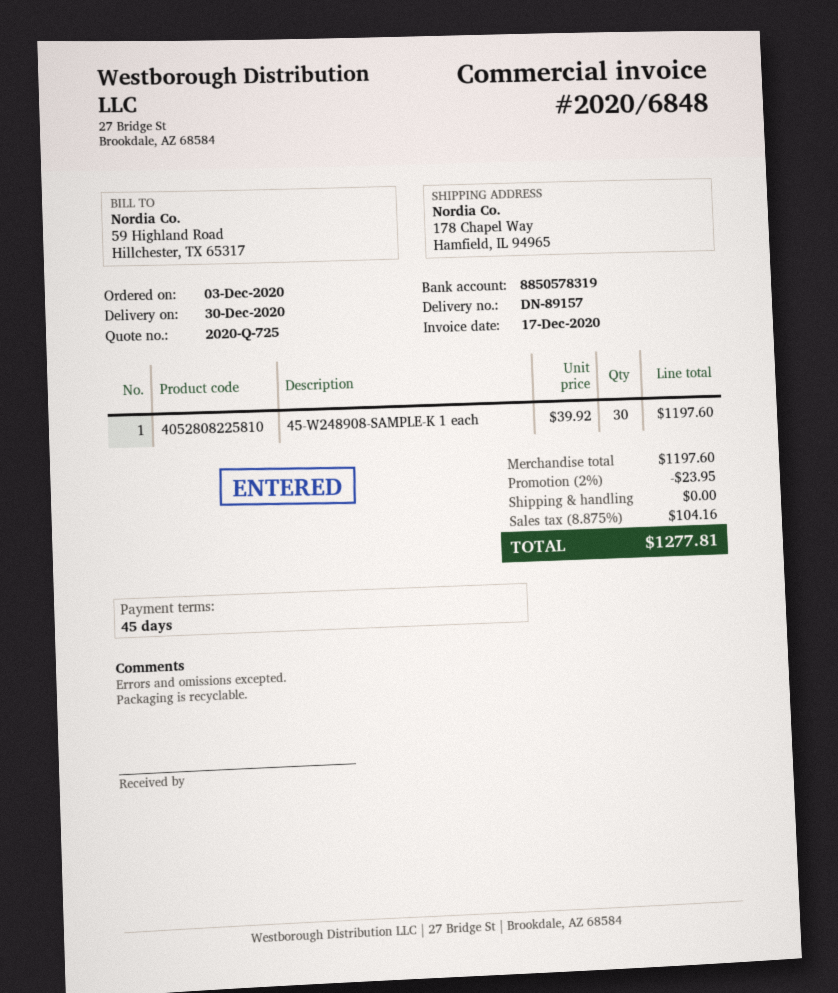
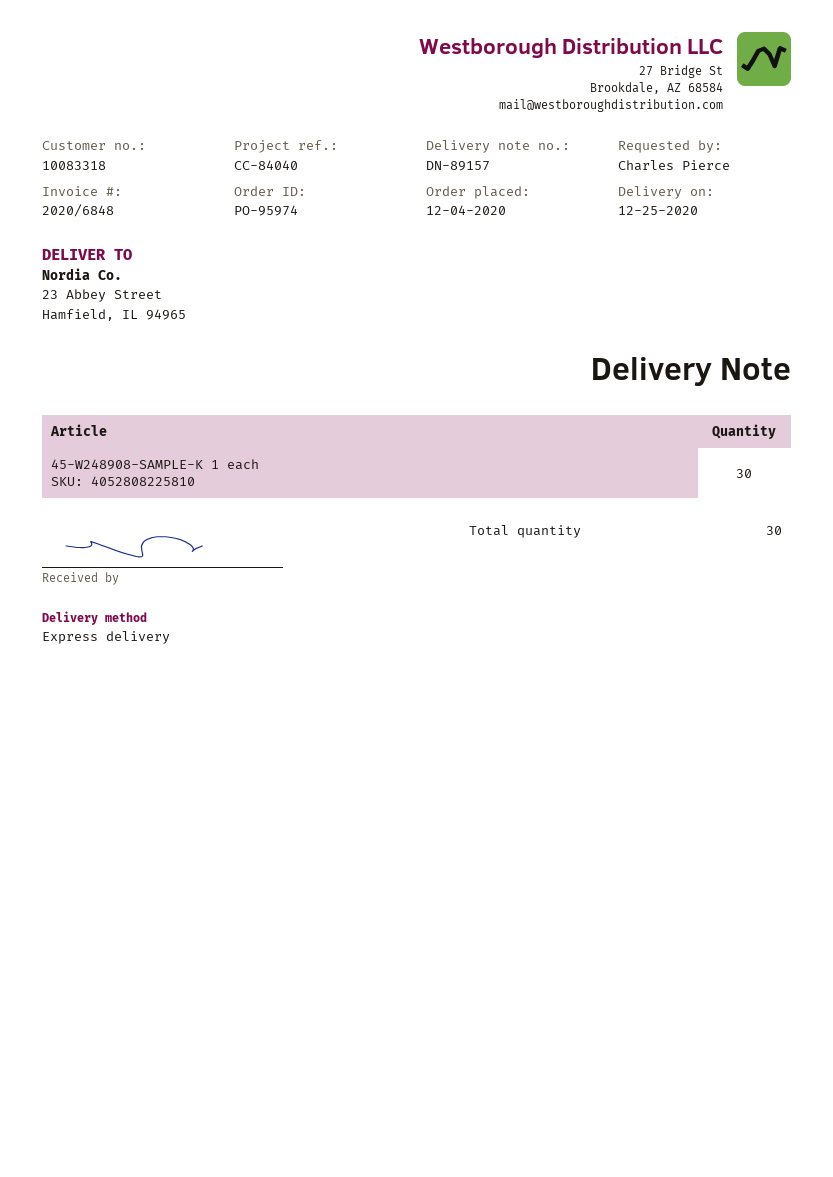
order date: 2020-12-03 -> 2020-12-04
delivery date: 2020-12-30 -> 2020-12-25
ship to: 178 Chapel Way, Hamfield, IL 94965 -> 23 Abbey Street, Hamfield, IL 94965

